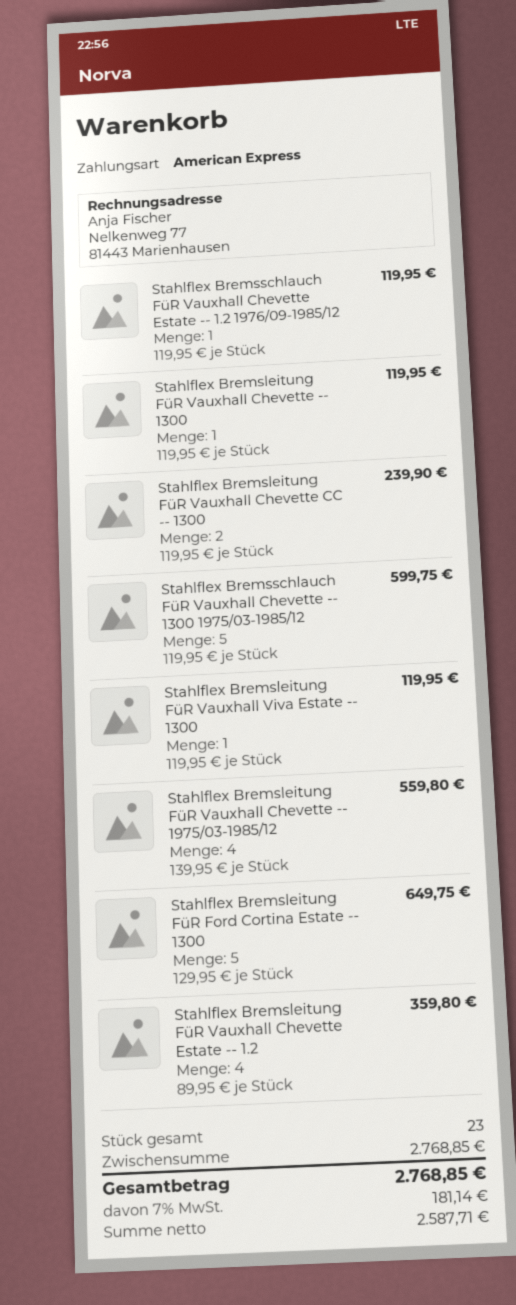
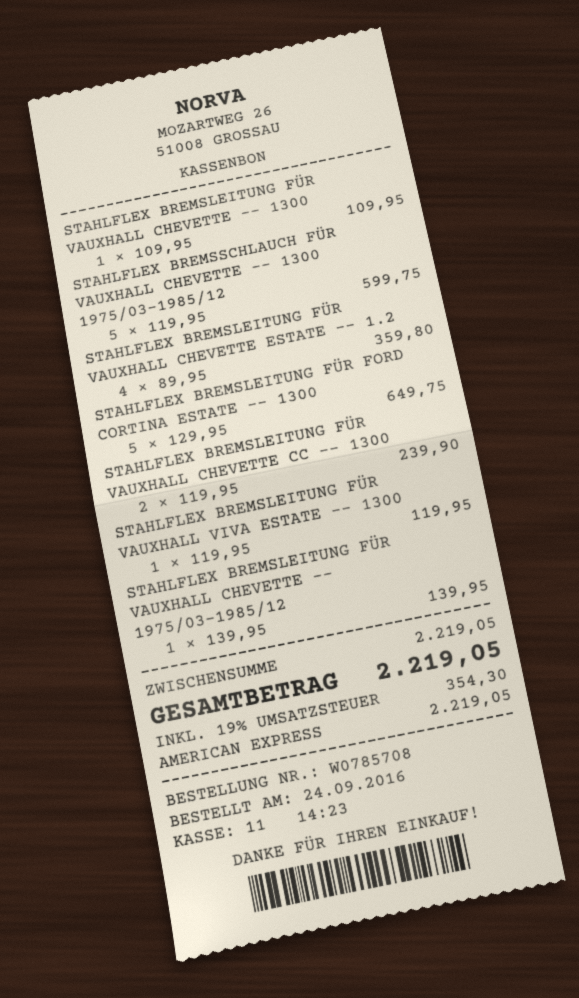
Stahlflex Bremsschlauch FüR Vauxhall Chevette Estate -- 1.2 1976/09-1985/12: 1 x 119.95 = 119.95 -> none
Stahlflex Bremsleitung FüR Vauxhall Chevette -- 1300: 1 x 119.95 = 119.95 -> 1 x 109.95 = 109.95
Stahlflex Bremsleitung FüR Vauxhall Chevette -- 1975/03-1985/12: 4 x 139.95 = 559.80 -> 1 x 139.95 = 139.95
subtotal: 2768.85 -> 2219.05
tax: 7% = 181.14 -> 19% = 354.30
total: 2768.85 -> 2219.05

